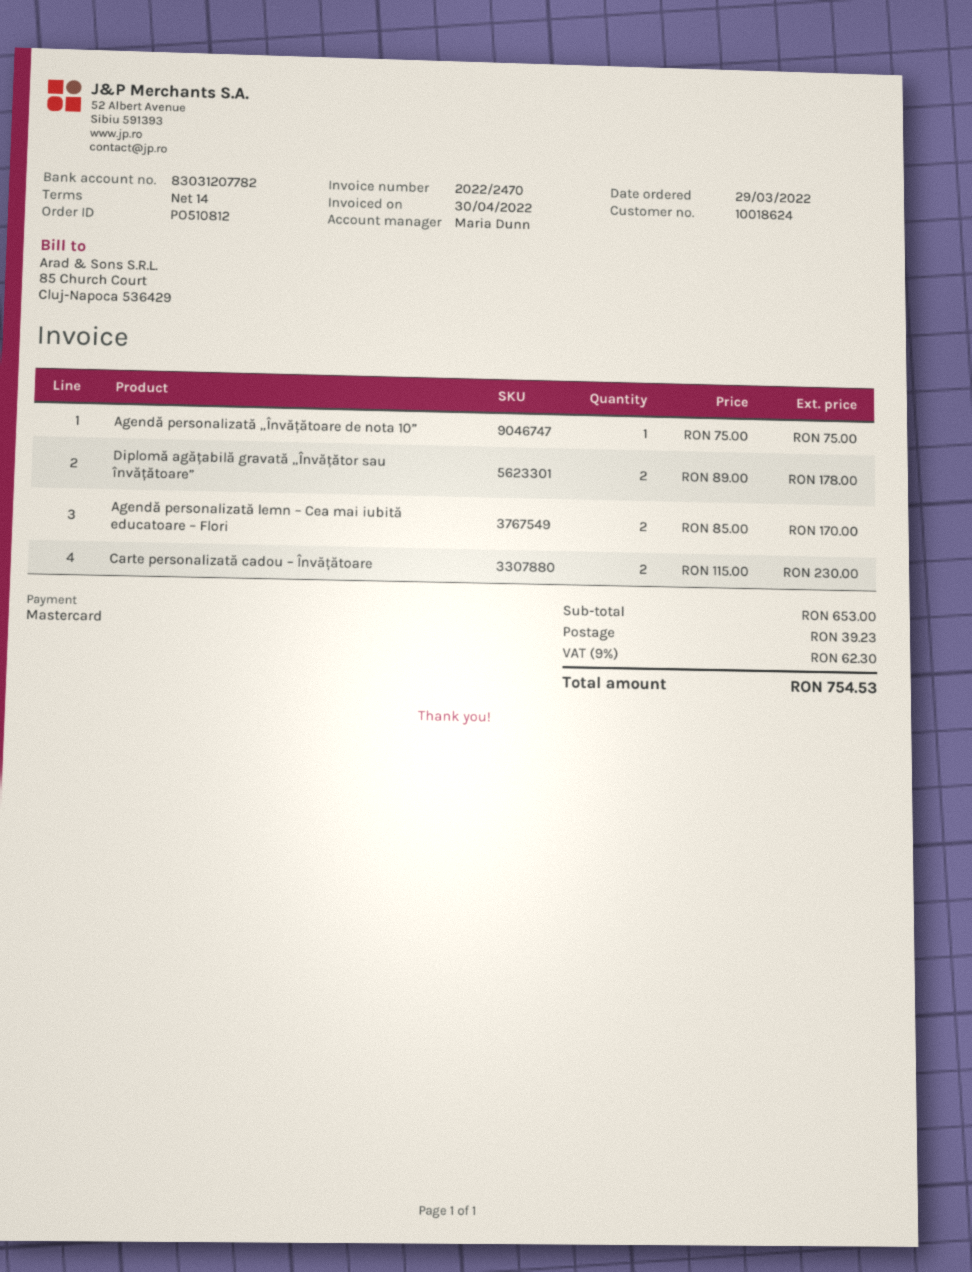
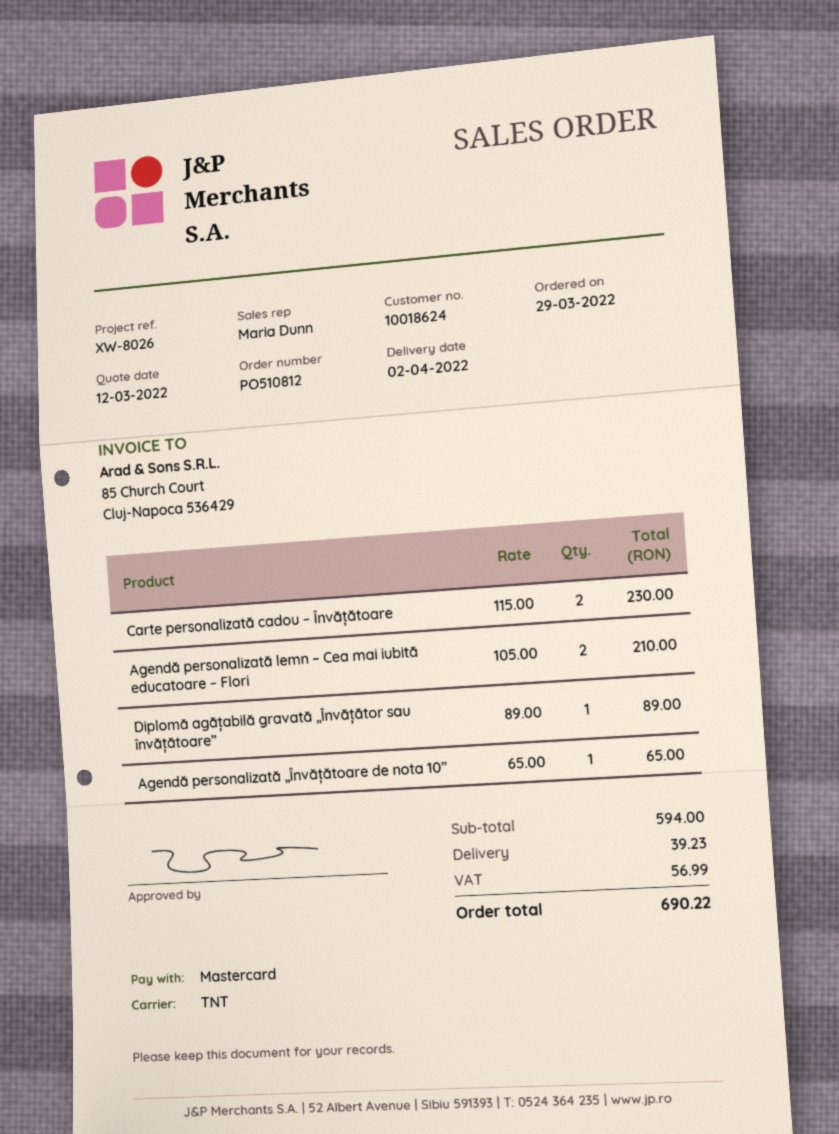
Agendă personalizată „Învățătoare de nota 10”: 1 x 75.00 = 75.00 -> 1 x 65.00 = 65.00
Diplomă agățabilă gravată „Învățător sau învățătoare”: 2 x 89.00 = 178.00 -> 1 x 89.00 = 89.00
Agendă personalizată lemn – Cea mai iubită educatoare – Flori: 2 x 85.00 = 170.00 -> 2 x 105.00 = 210.00
subtotal: 653.00 -> 594.00
tax: 62.30 -> 56.99
total: 754.53 -> 690.22

